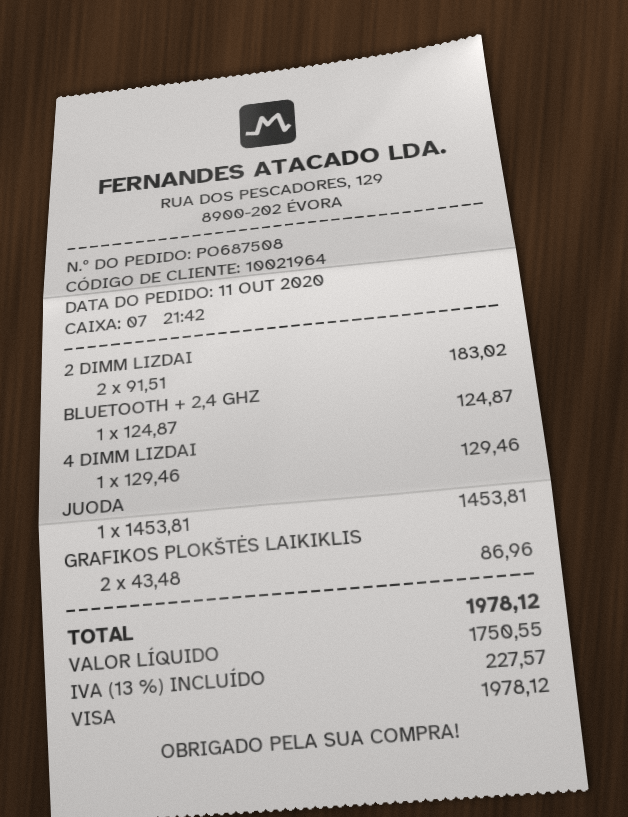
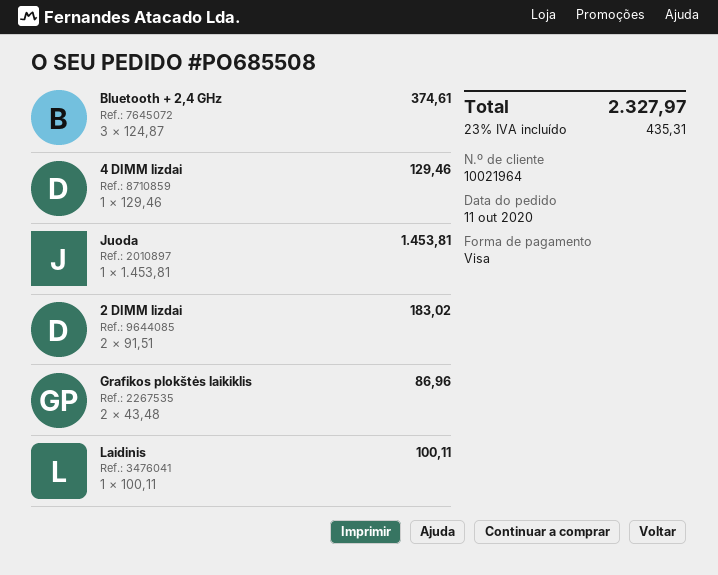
order number: PO687508 -> PO685508
BLUETOOTH + 2,4 GHZ: 1 x 124.87 = 124.87 -> 3 x 124.87 = 374.61
Laidinis: none -> 1 x 100.11 = 100.11
tax: 13% = 227.57 -> 23% = 435.31
total: 1978.12 -> 2327.97

